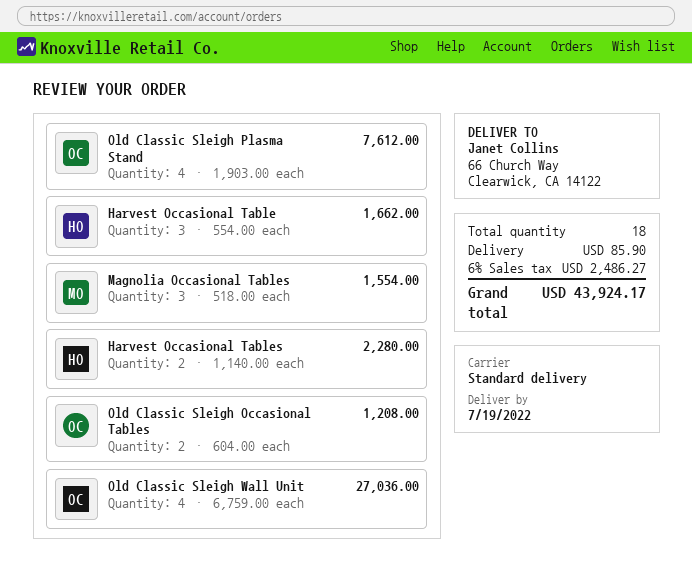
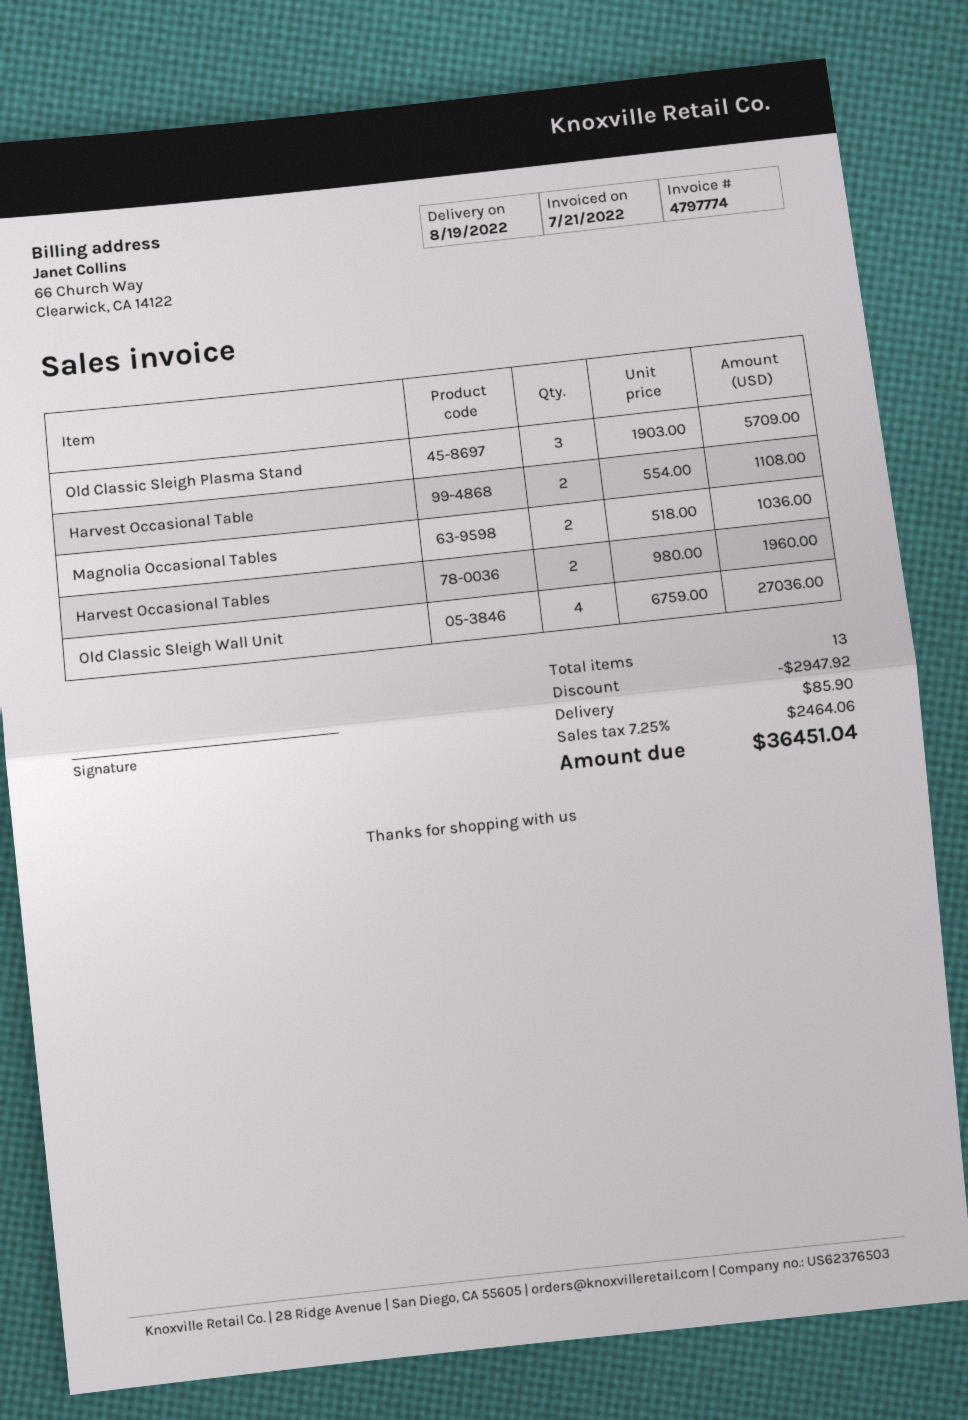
delivery date: 2022-07-19 -> 2022-08-19
Old Classic Sleigh Plasma Stand: 4 x 1903.00 = 7612.00 -> 3 x 1903.00 = 5709.00
Harvest Occasional Table: 3 x 554.00 = 1662.00 -> 2 x 554.00 = 1108.00
Magnolia Occasional Tables: 3 x 518.00 = 1554.00 -> 2 x 518.00 = 1036.00
Harvest Occasional Tables: 2 x 1140.00 = 2280.00 -> 2 x 980.00 = 1960.00
Old Classic Sleigh Occasional Tables: 2 x 604.00 = 1208.00 -> none
total quantity: 18 -> 13
discount: none -> 2947.92
tax: 6% = 2486.27 -> 7.25% = 2464.06
total: 43924.17 -> 36451.04

